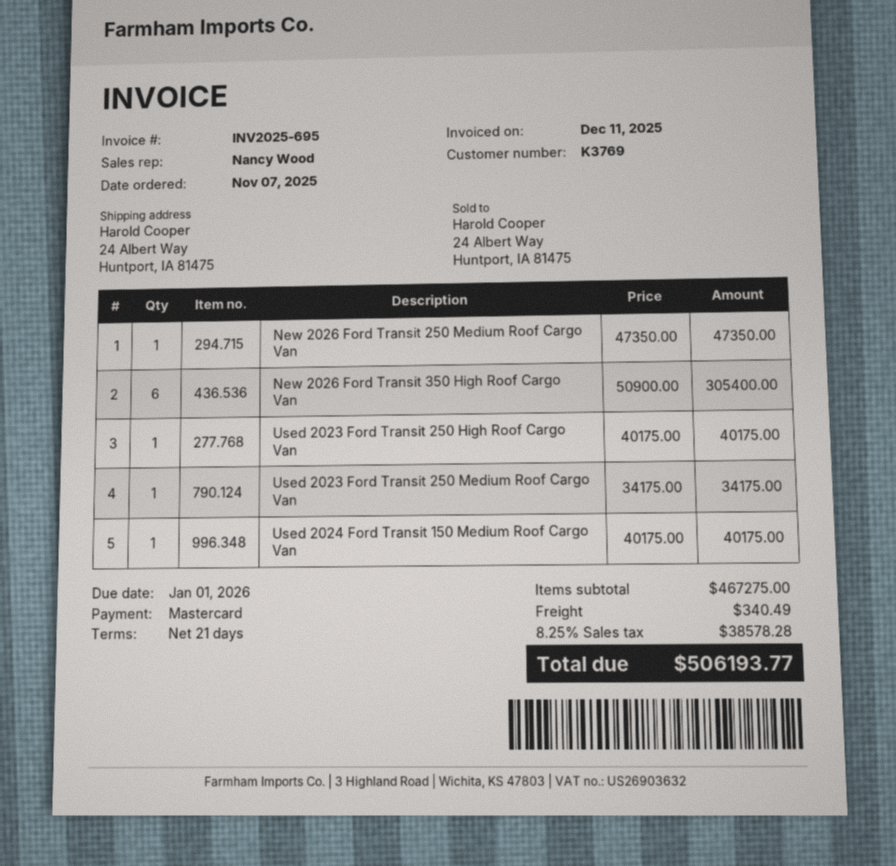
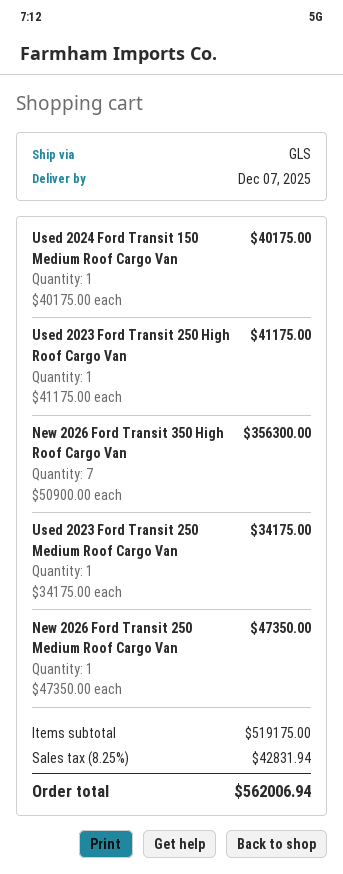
New 2026 Ford Transit 350 High Roof Cargo Van: 6 x 50900.00 = 305400.00 -> 7 x 50900.00 = 356300.00
Used 2023 Ford Transit 250 High Roof Cargo Van: 1 x 40175.00 = 40175.00 -> 1 x 41175.00 = 41175.00
subtotal: 467275.00 -> 519175.00
shipping: 340.49 -> none
tax: 8.25% = 38578.28 -> 8.25% = 42831.94
total: 506193.77 -> 562006.94

